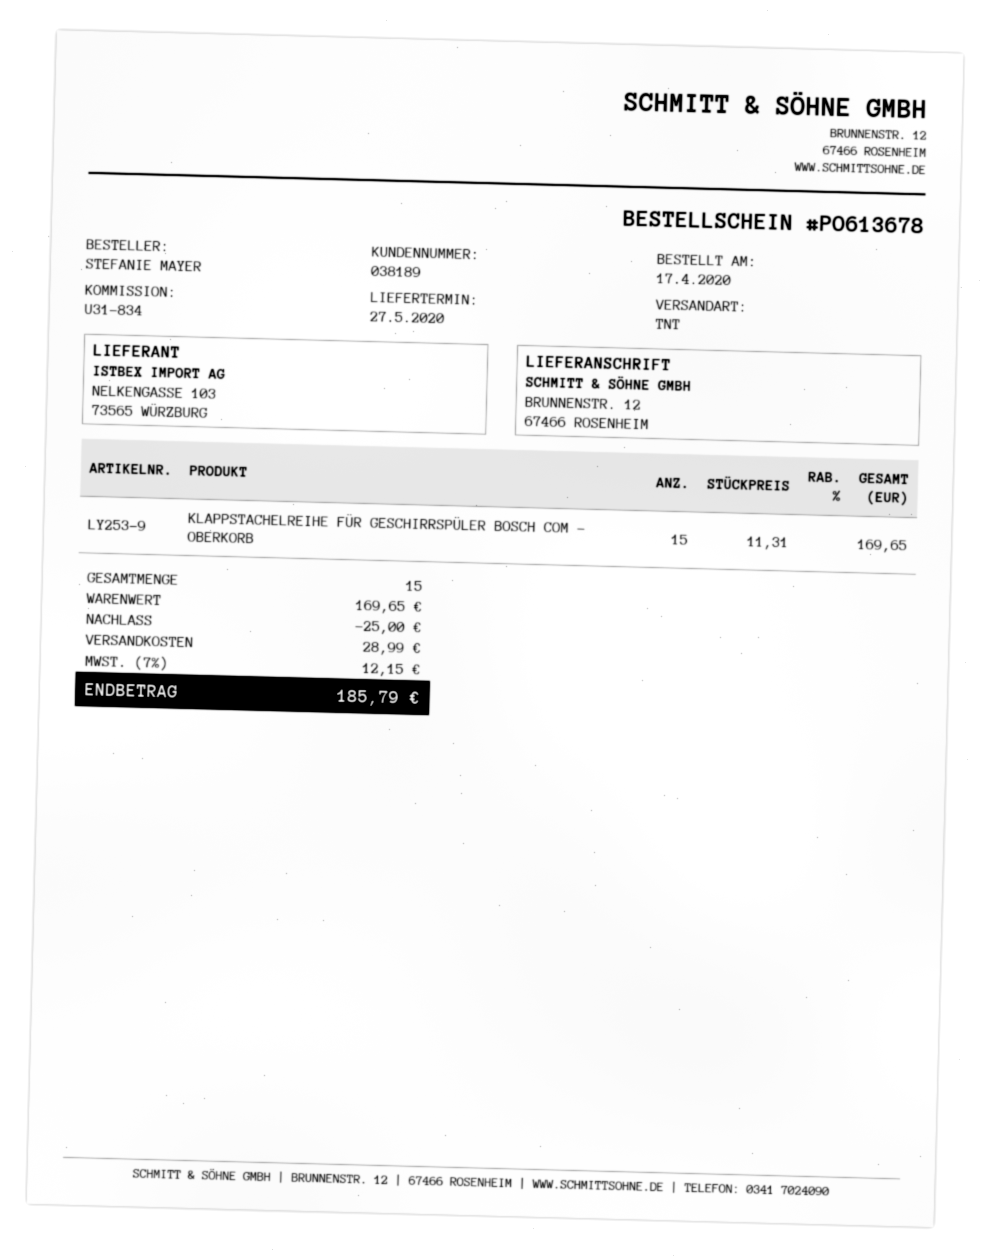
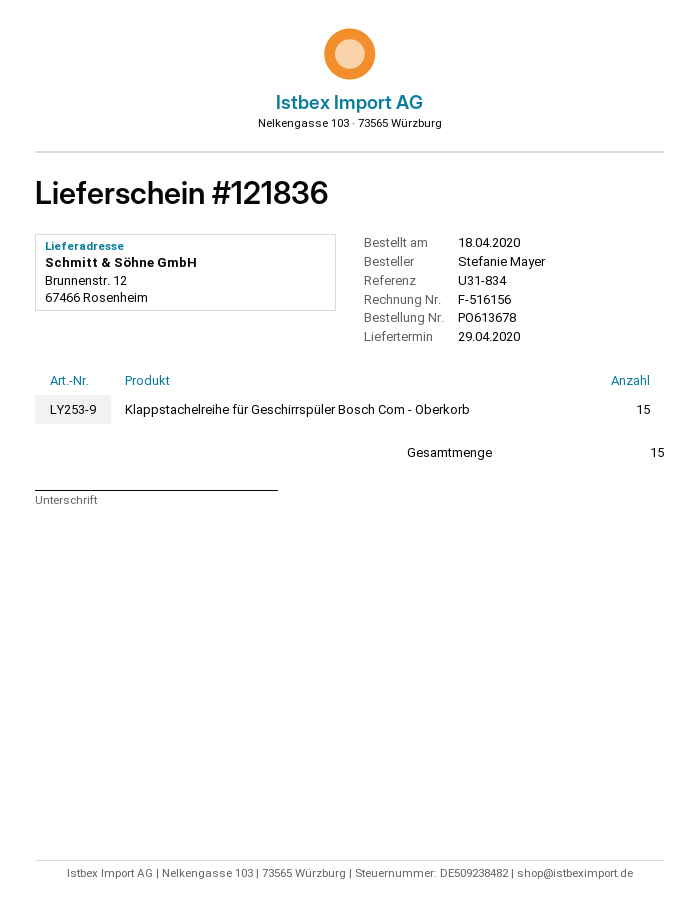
order date: 2020-04-17 -> 2020-04-18
delivery date: 2020-05-27 -> 2020-04-29

